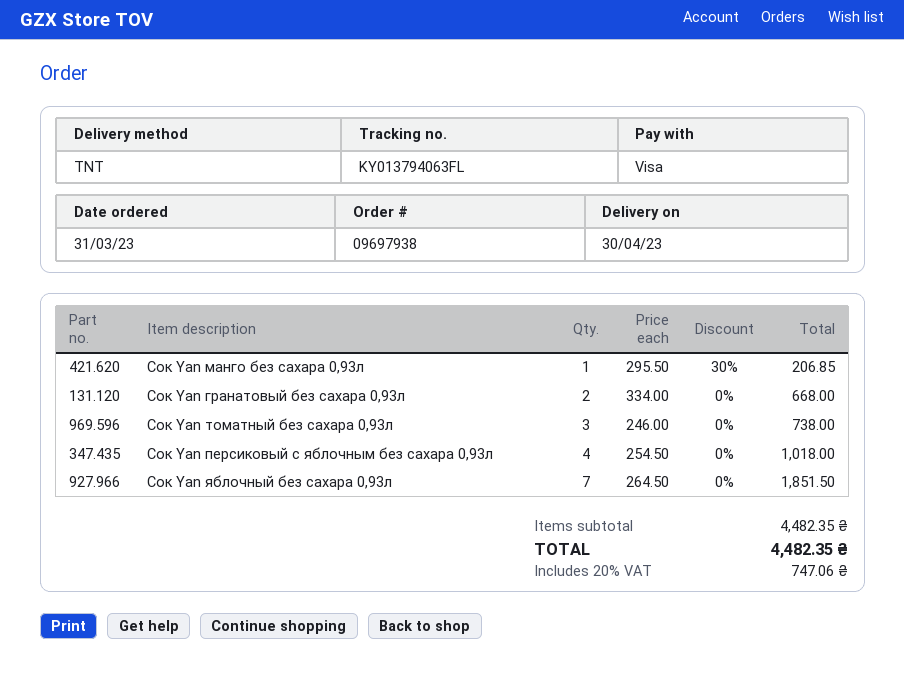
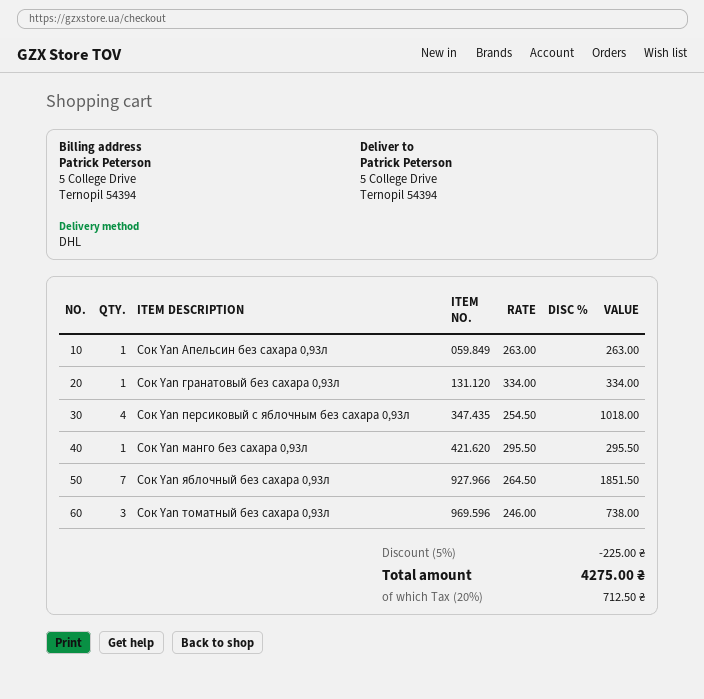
shipping method: TNT -> DHL
Сок Yan манго без сахара 0,93л: 1 x 295.50 - 30% = 206.85 -> 1 x 295.50 = 295.50
Сок Yan гранатовый без сахара 0,93л: 2 x 334.00 = 668.00 -> 1 x 334.00 = 334.00
Сок Yan Апельсин без сахара 0,93л: none -> 1 x 263.00 = 263.00
discount: none -> 5% = 225.00
tax: 20% = 747.06 -> 20% = 712.50
total: 4482.35 -> 4275.00

